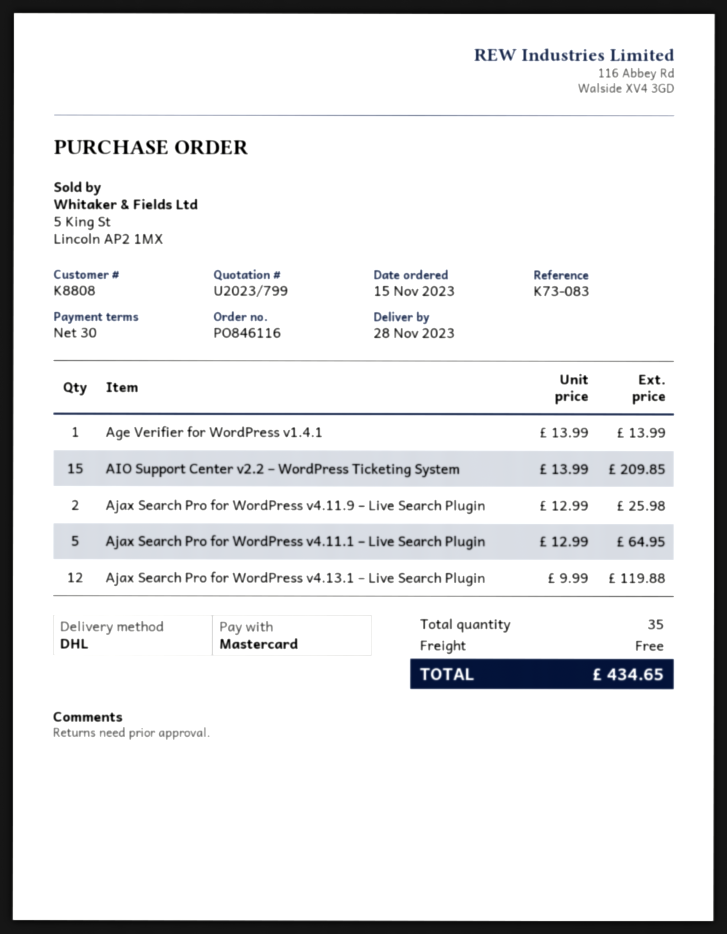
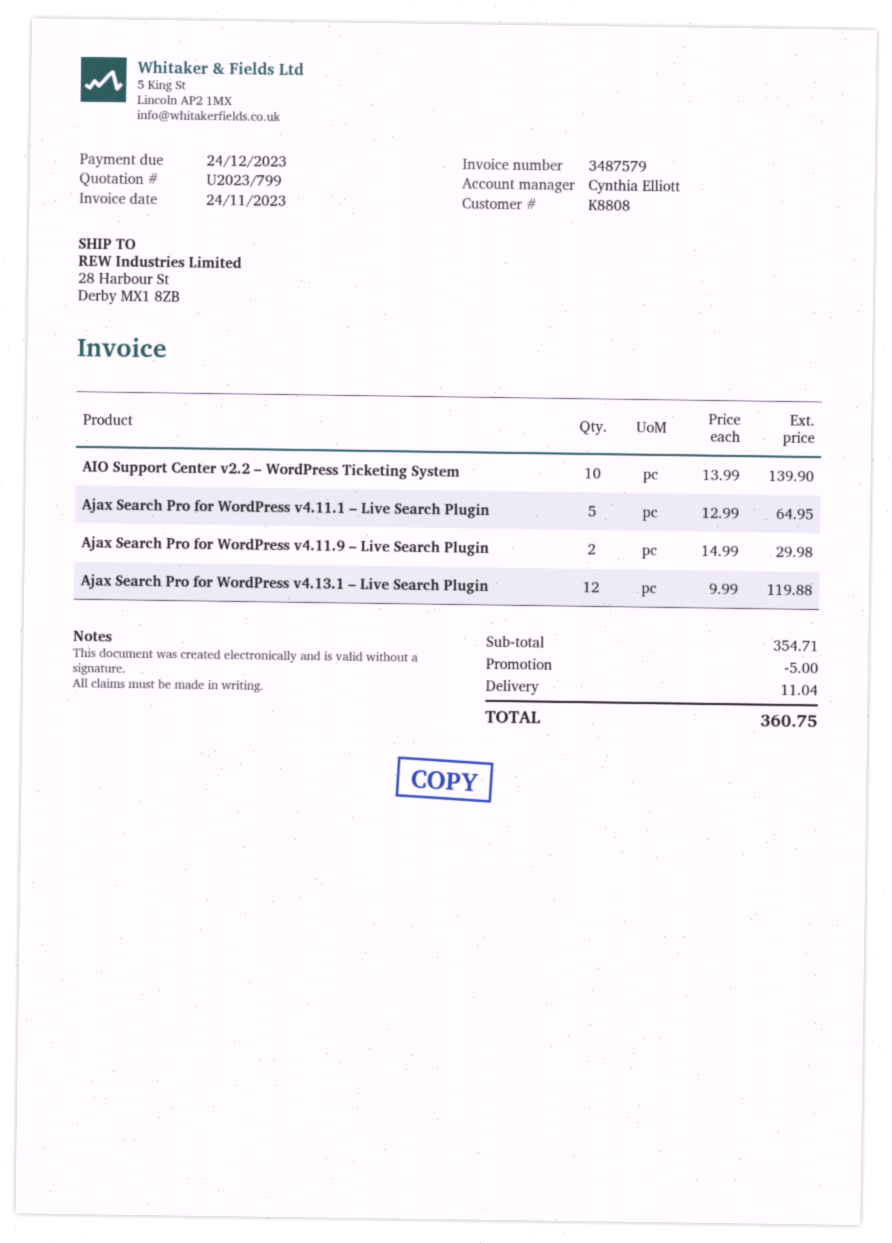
Age Verifier for WordPress v1.4.1: 1 x 13.99 = 13.99 -> none
AIO Support Center v2.2 – WordPress Ticketing System: 15 x 13.99 = 209.85 -> 10 x 13.99 = 139.90
Ajax Search Pro for WordPress v4.11.9 – Live Search Plugin: 2 x 12.99 = 25.98 -> 2 x 14.99 = 29.98
discount: none -> 5.00
shipping: 0.00 -> 11.04
total: 434.65 -> 360.75

